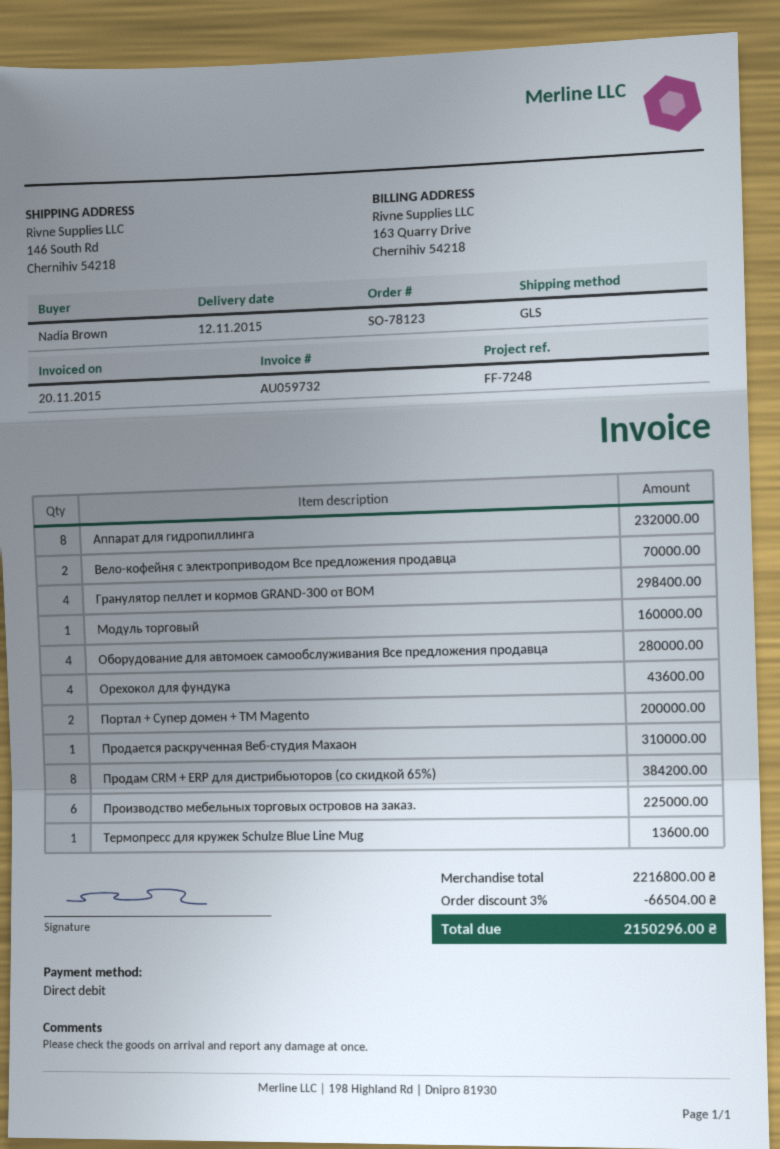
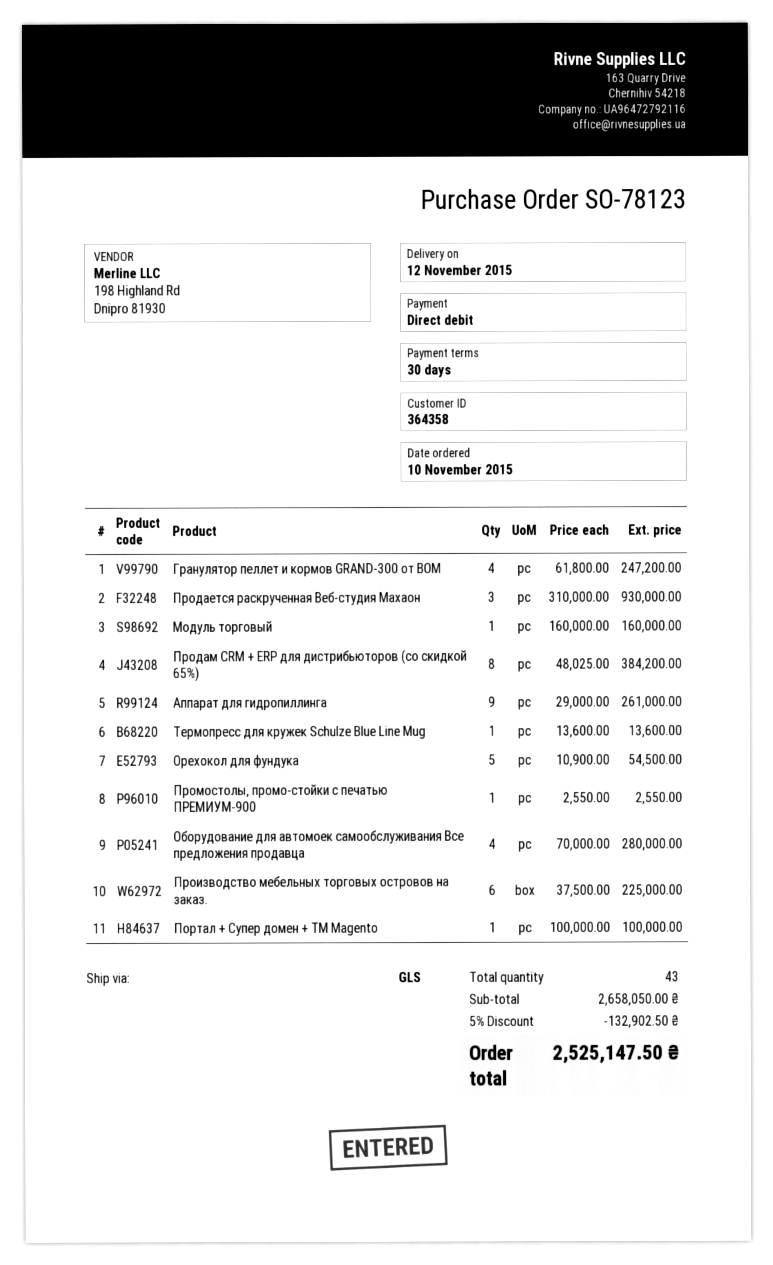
Аппарат для гидропиллинга: 8 for 232000.00 -> 9 for 261000.00
Вело-кофейня с электроприводом Все предложения продавца: 2 for 70000.00 -> none
Гранулятор пеллет и кормов GRAND-300 от ВОМ: 4 for 298400.00 -> 4 for 247200.00
Орехокол для фундука: 4 for 43600.00 -> 5 for 54500.00
Портал + Супер домен + ТМ Magento: 2 for 200000.00 -> 1 for 100000.00
Продается раскрученная Веб-студия Махаон: 1 for 310000.00 -> 3 for 930000.00
Промостолы, промо-стойки с печатью ПРЕМИУМ-900: none -> 1 for 2550.00
subtotal: 2216800.00 -> 2658050.00
discount: 3% = 66504.00 -> 5% = 132902.50
total: 2150296.00 -> 2525147.50

